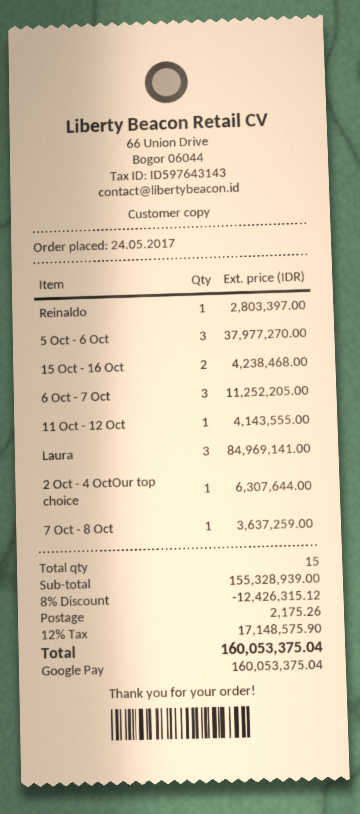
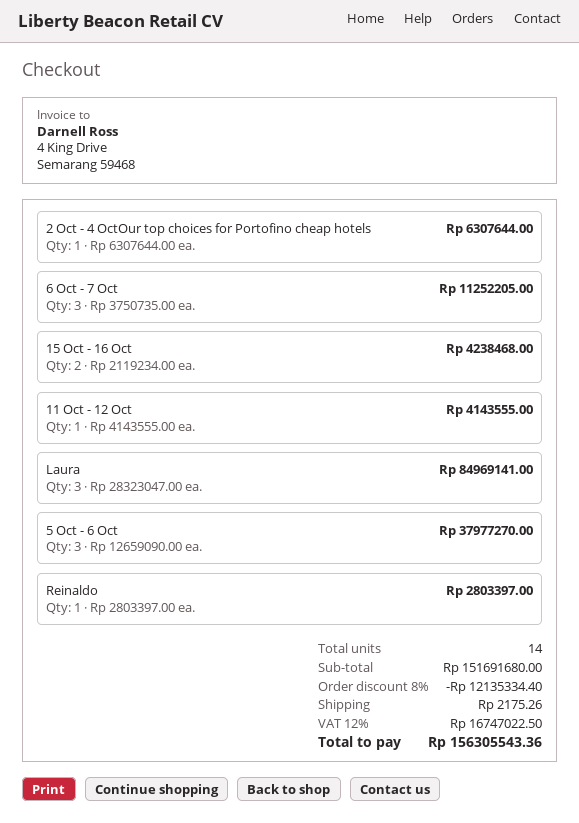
7 Oct - 8 Oct: 1 for 3637259.00 -> none
total quantity: 15 -> 14
subtotal: 155328939.00 -> 151691680.00
discount: 8% = 12426315.12 -> 8% = 12135334.40
tax: 12% = 17148575.90 -> 12% = 16747022.50
total: 160053375.04 -> 156305543.36

